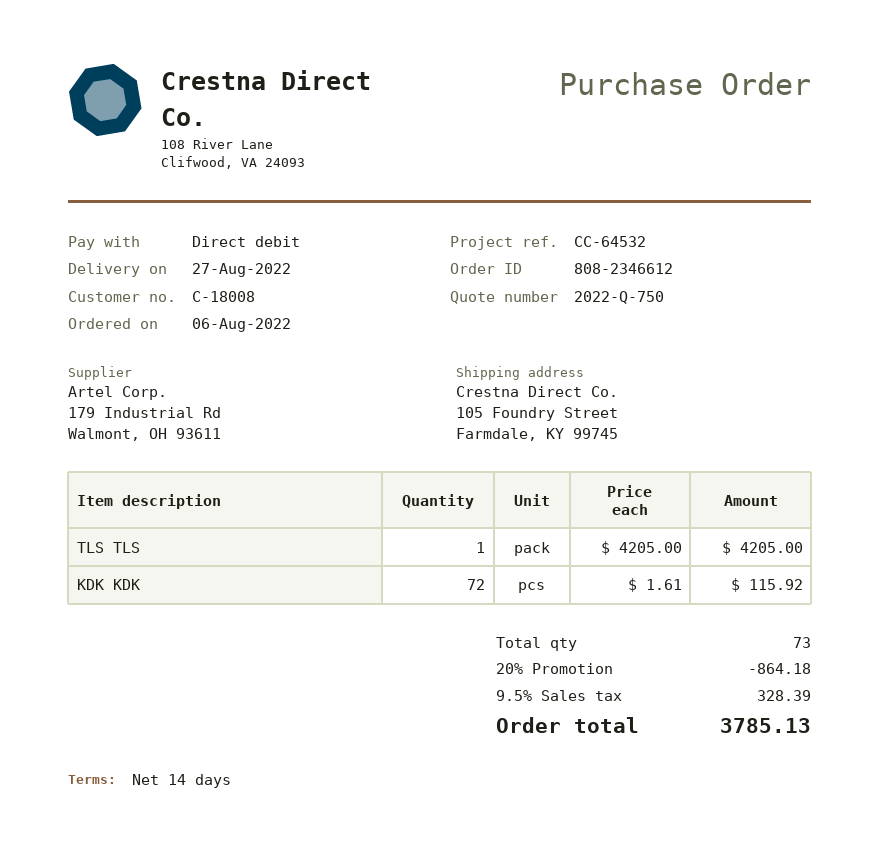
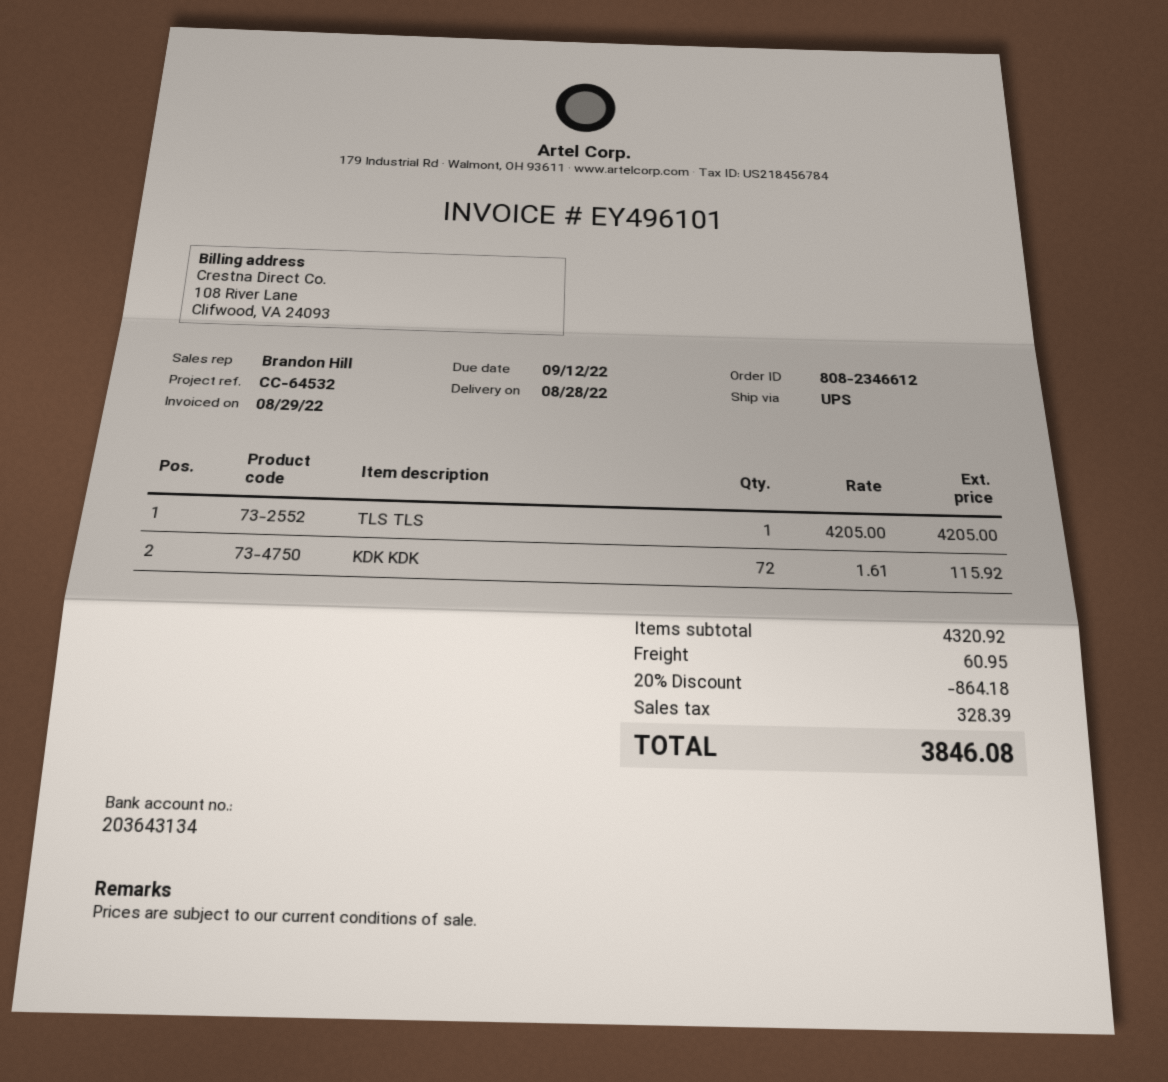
delivery date: 2022-08-27 -> 2022-08-28
shipping: none -> 60.95
total: 3785.13 -> 3846.08

